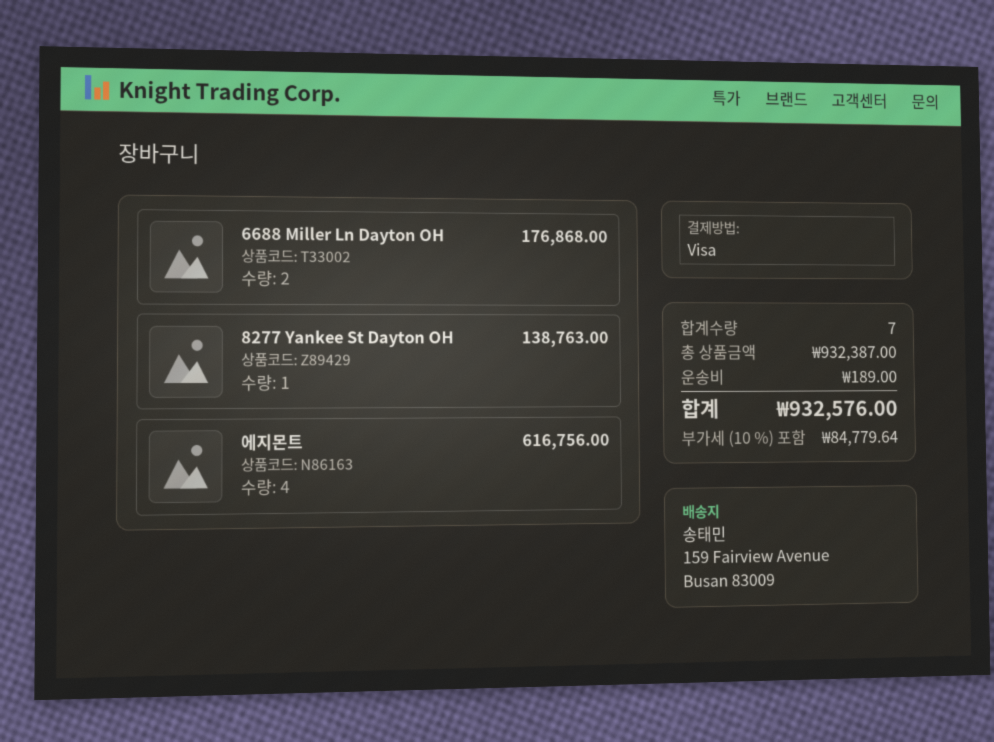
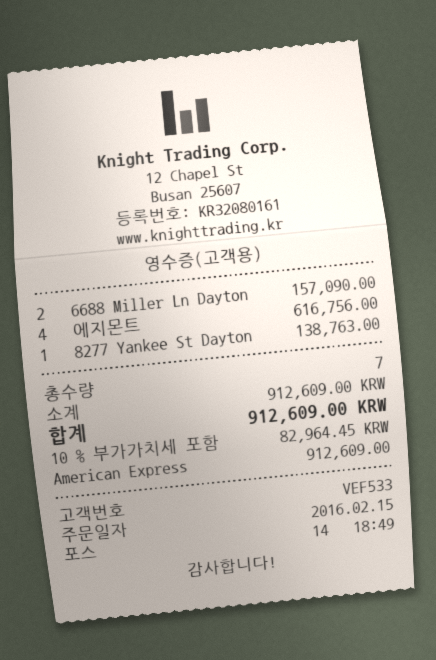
payment method: Visa -> American Express
6688 Miller Ln Dayton OH: 2 for 176868.00 -> 2 for 157090.00
subtotal: 932387.00 -> 912609.00
shipping: 189.00 -> none
tax: 10% = 84779.64 -> 10% = 82964.45
total: 932576.00 -> 912609.00

